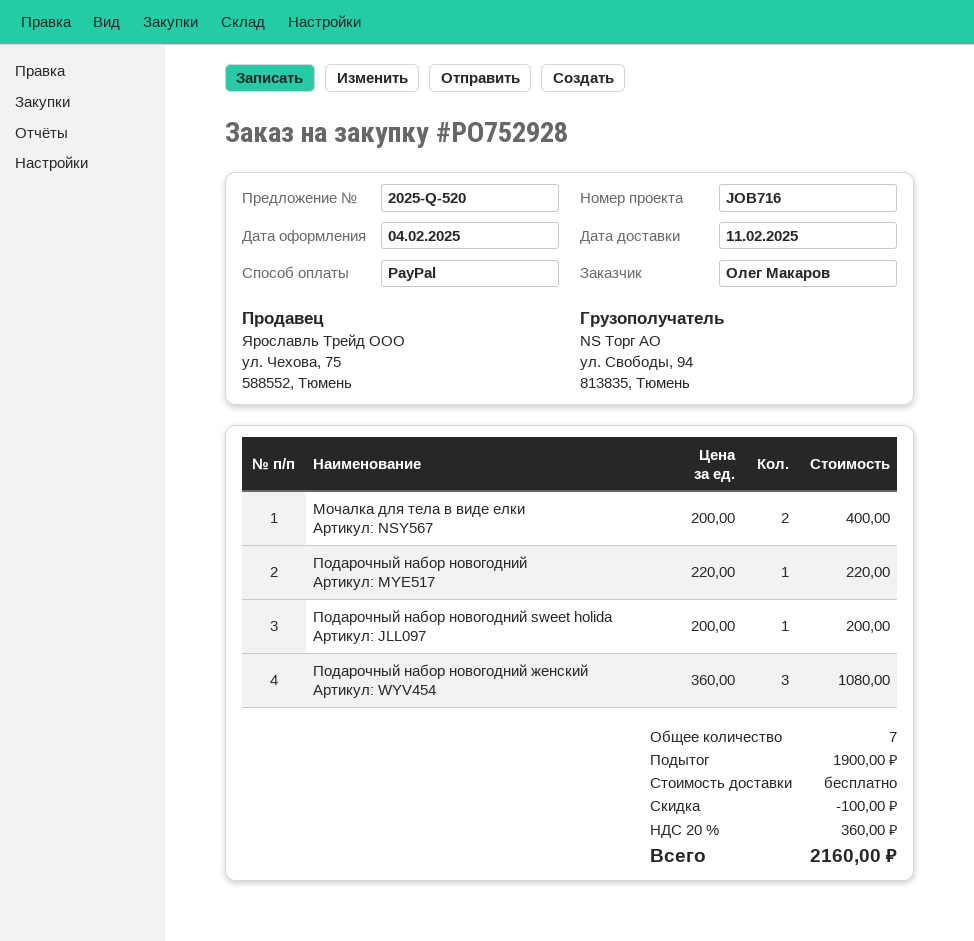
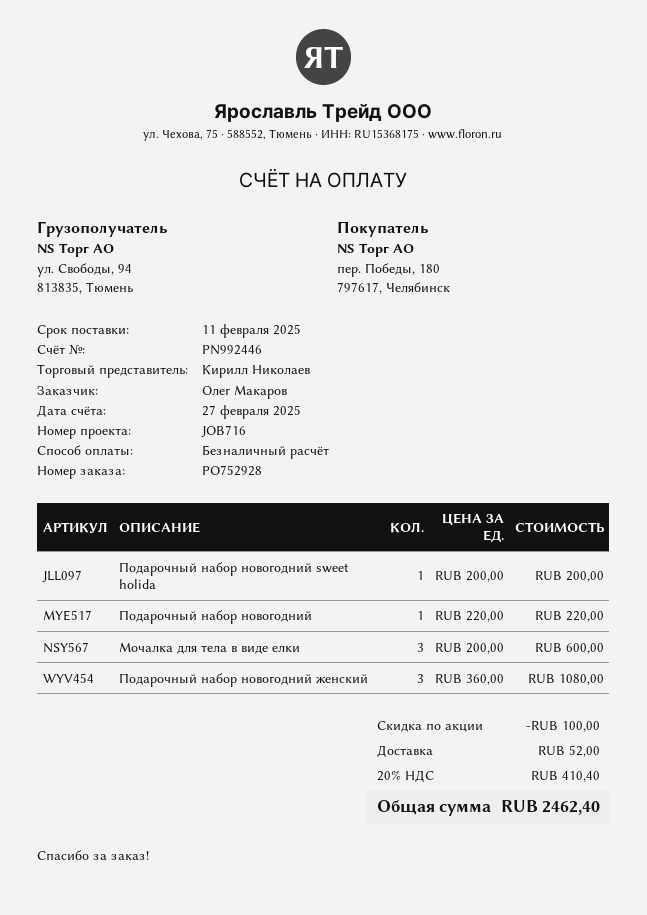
payment method: PayPal -> bank transfer
Мочалка для тела в виде елки: 2 x 200.00 = 400.00 -> 3 x 200.00 = 600.00
shipping: 0.00 -> 52.00
tax: 20% = 360.00 -> 20% = 410.40
total: 2160.00 -> 2462.40

